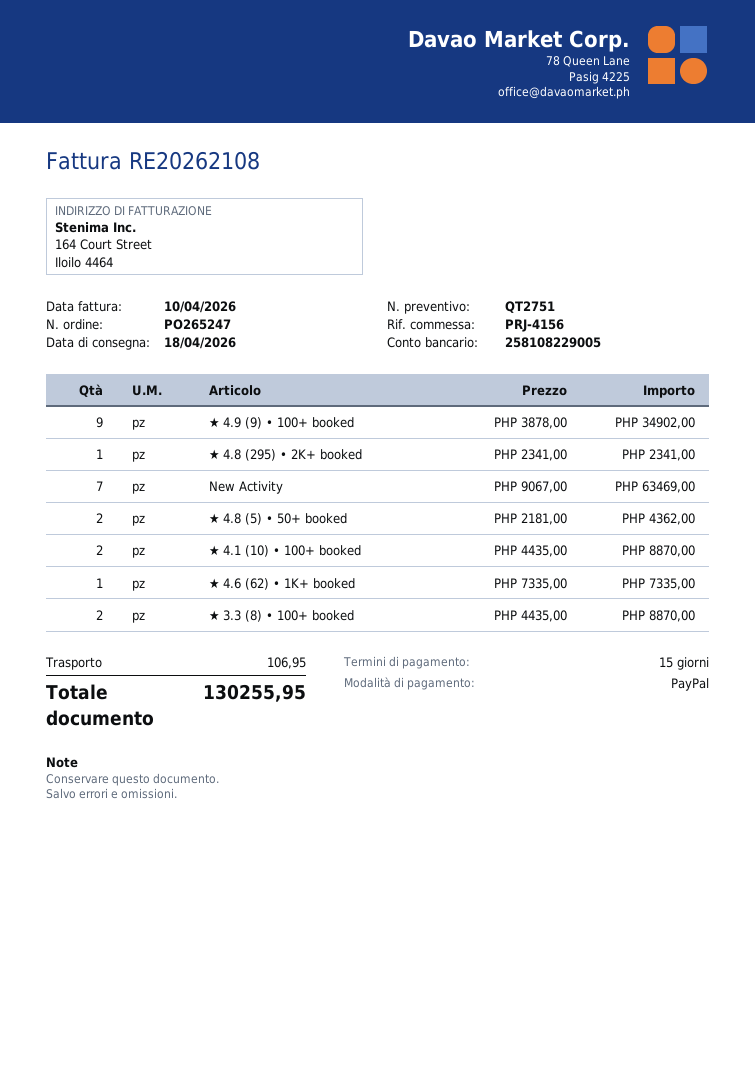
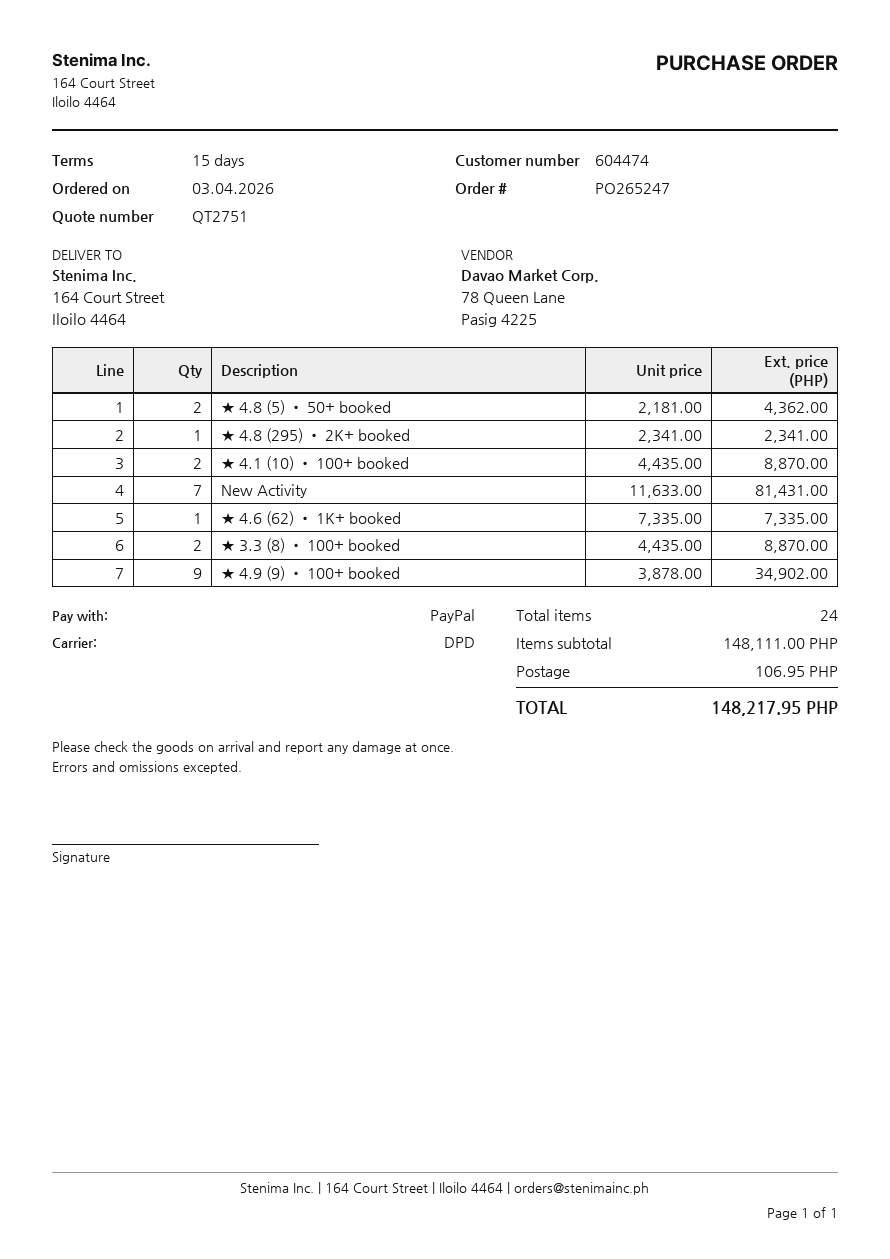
New Activity: 7 x 9067.00 = 63469.00 -> 7 x 11633.00 = 81431.00
total: 130255.95 -> 148217.95

